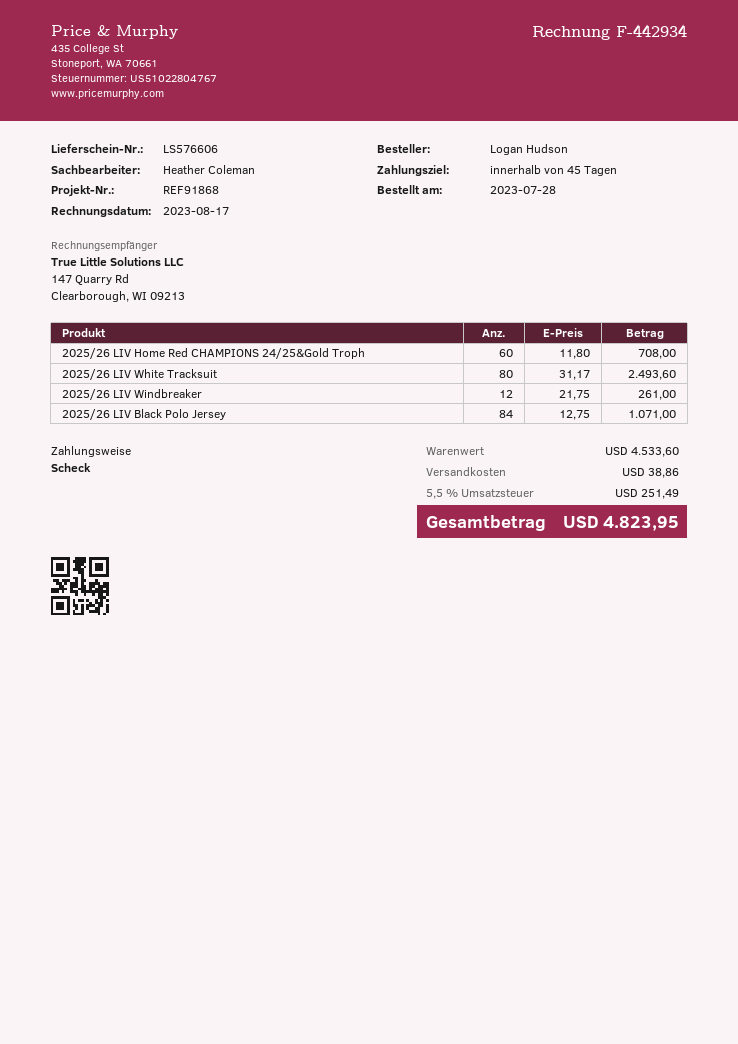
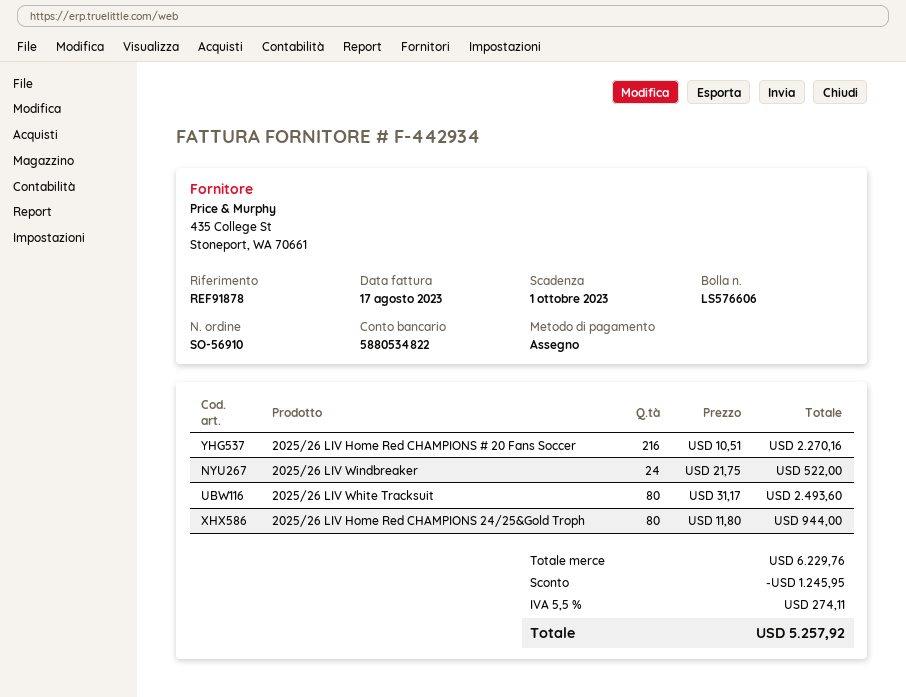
reference: REF91868 -> REF91878
2025/26 LIV Home Red CHAMPIONS 24/25&Gold Troph: 60 x 11.80 = 708.00 -> 80 x 11.80 = 944.00
2025/26 LIV Windbreaker: 12 x 21.75 = 261.00 -> 24 x 21.75 = 522.00
2025/26 LIV Black Polo Jersey: 84 x 12.75 = 1071.00 -> none
2025/26 LIV Home Red CHAMPIONS # 20 Fans Soccer: none -> 216 x 10.51 = 2270.16
subtotal: 4533.60 -> 6229.76
discount: none -> 1245.95
shipping: 38.86 -> none
tax: 5.5% = 251.49 -> 5.5% = 274.11
total: 4823.95 -> 5257.92

